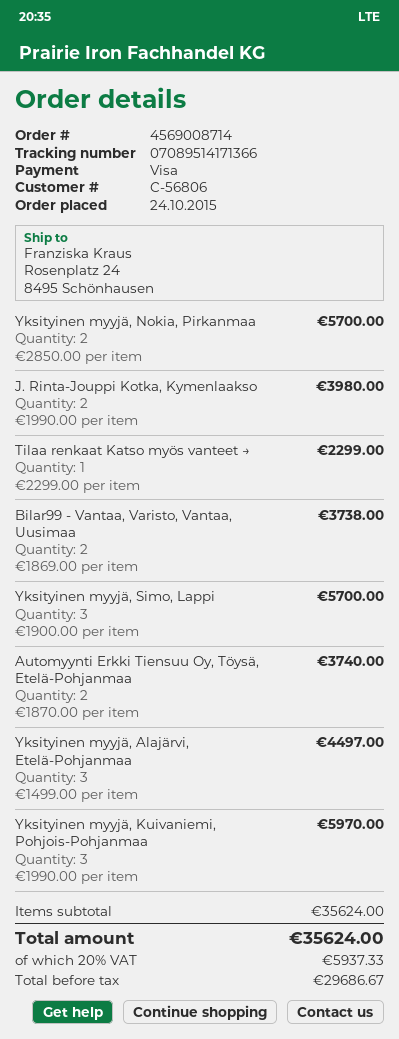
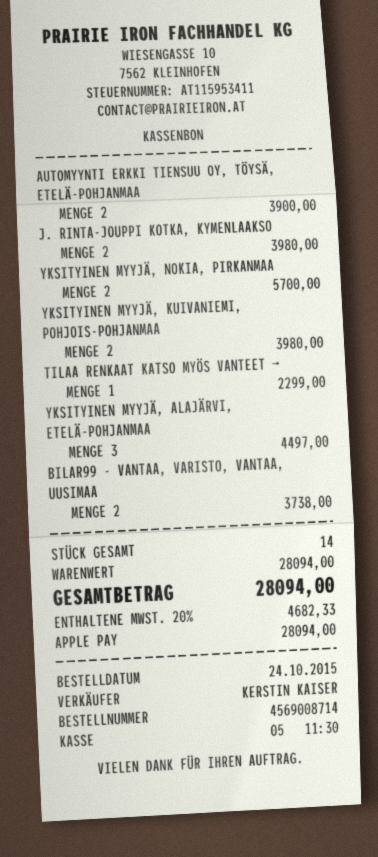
payment method: Visa -> Apple Pay
Yksityinen myyjä, Simo, Lappi: 3 for 5700.00 -> none
Automyynti Erkki Tiensuu Oy, Töysä, Etelä-Pohjanmaa: 2 for 3740.00 -> 2 for 3900.00
Yksityinen myyjä, Kuivaniemi, Pohjois-Pohjanmaa: 3 for 5970.00 -> 2 for 3980.00
subtotal: 35624.00 -> 28094.00
tax: 20% = 5937.33 -> 20% = 4682.33
total: 35624.00 -> 28094.00

